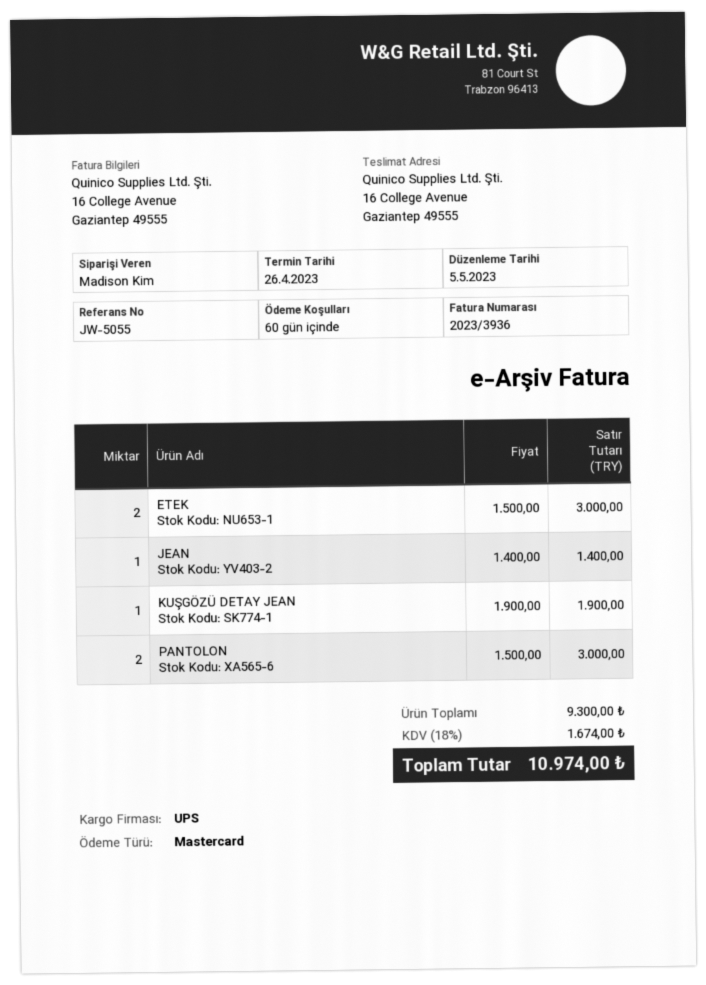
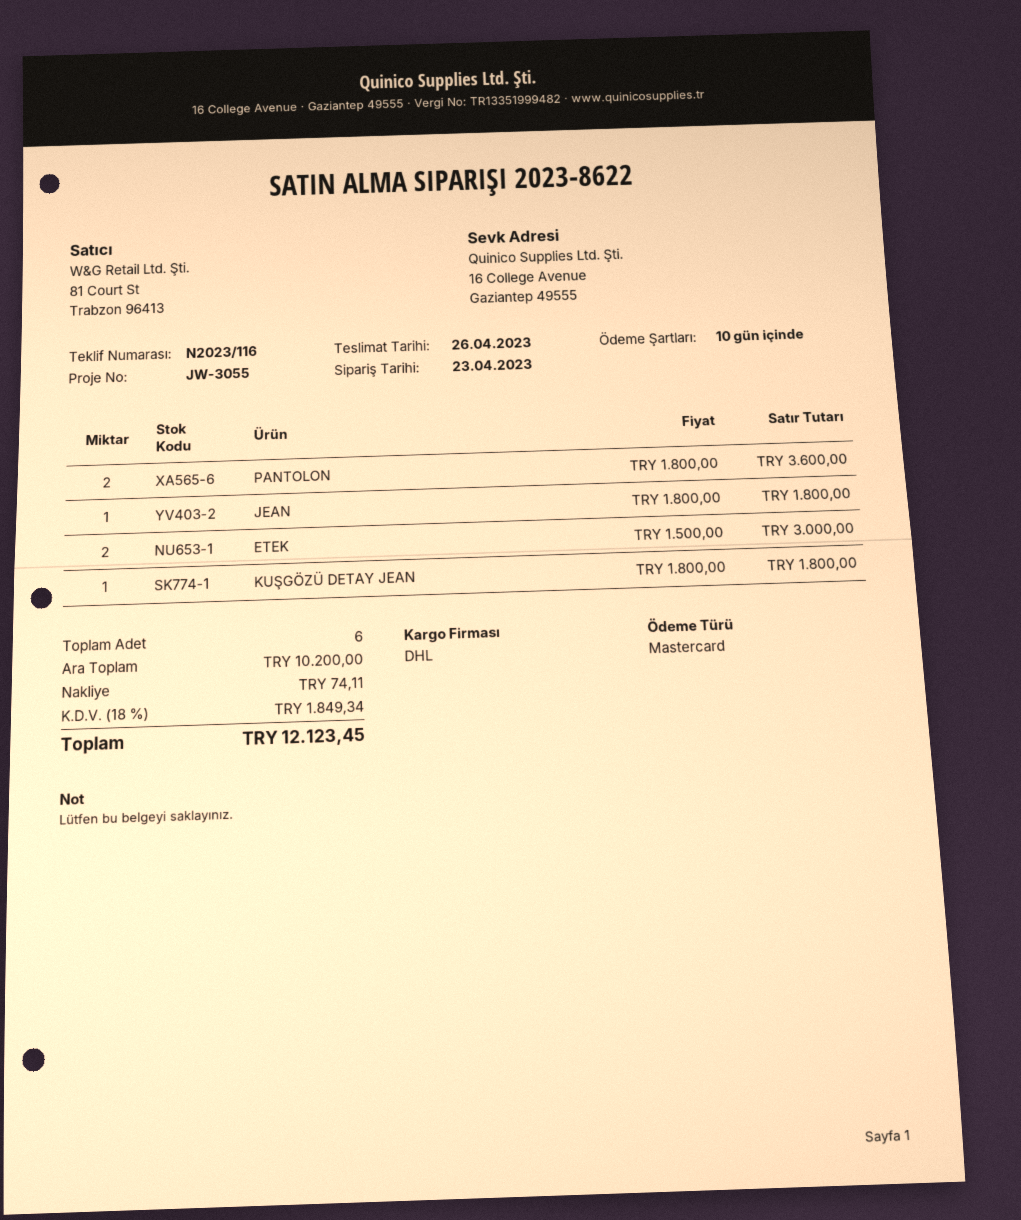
payment terms: 60 days -> 10 days
reference: JW-5055 -> JW-3055
shipping method: UPS -> DHL
JEAN: 1 x 1400.00 = 1400.00 -> 1 x 1800.00 = 1800.00
KUŞGÖZÜ DETAY JEAN: 1 x 1900.00 = 1900.00 -> 1 x 1800.00 = 1800.00
PANTOLON: 2 x 1500.00 = 3000.00 -> 2 x 1800.00 = 3600.00
subtotal: 9300.00 -> 10200.00
shipping: none -> 74.11
tax: 18% = 1674.00 -> 18% = 1849.34
total: 10974.00 -> 12123.45

